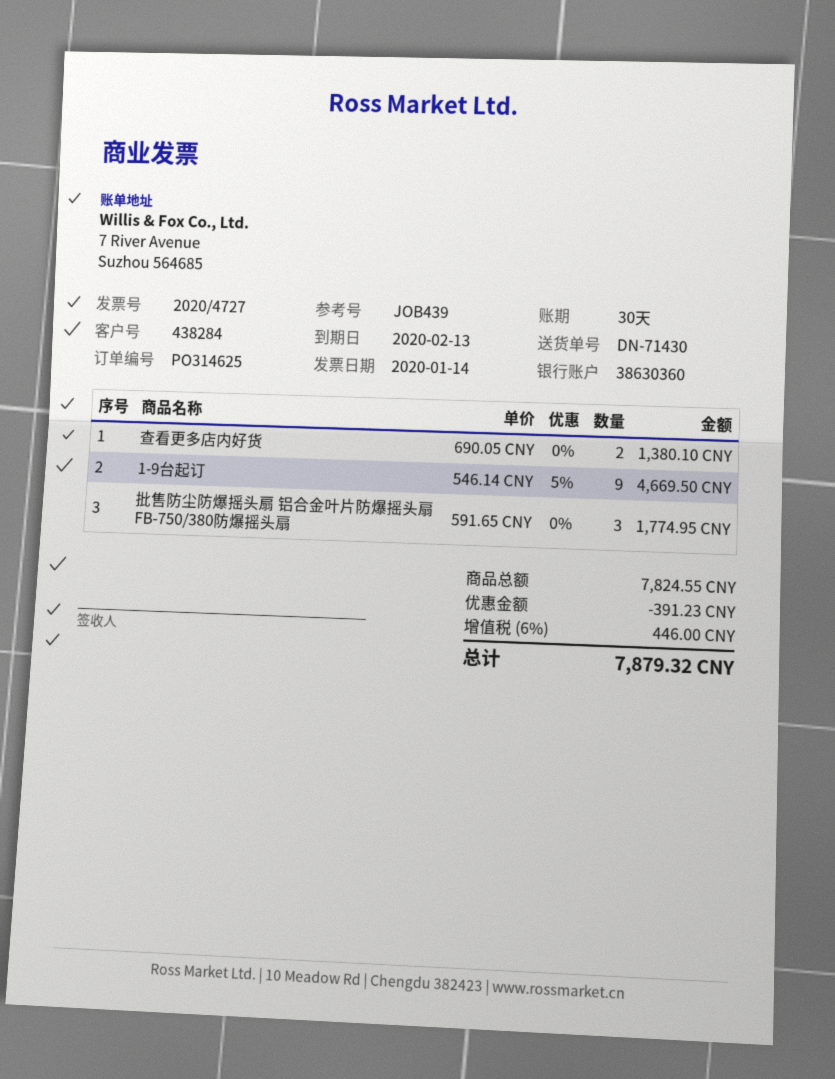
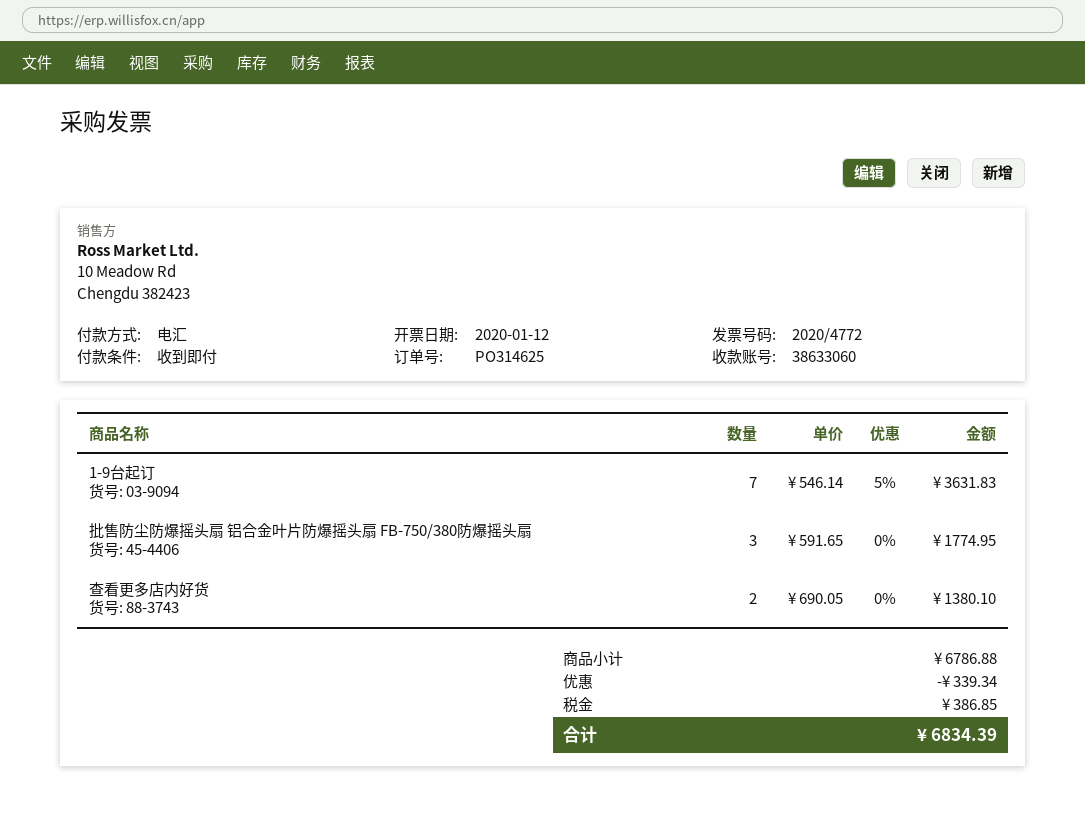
invoice number: 2020/4727 -> 2020/4772
invoice date: 2020-01-14 -> 2020-01-12
payment terms: 30 days -> on receipt
bank account: 38630360 -> 38633060
1-9台起订: 9 x 546.14 - 5% = 4669.50 -> 7 x 546.14 - 5% = 3631.83
subtotal: 7824.55 -> 6786.88
discount: 391.23 -> 339.34
tax: 446.00 -> 386.85
total: 7879.32 -> 6834.39

